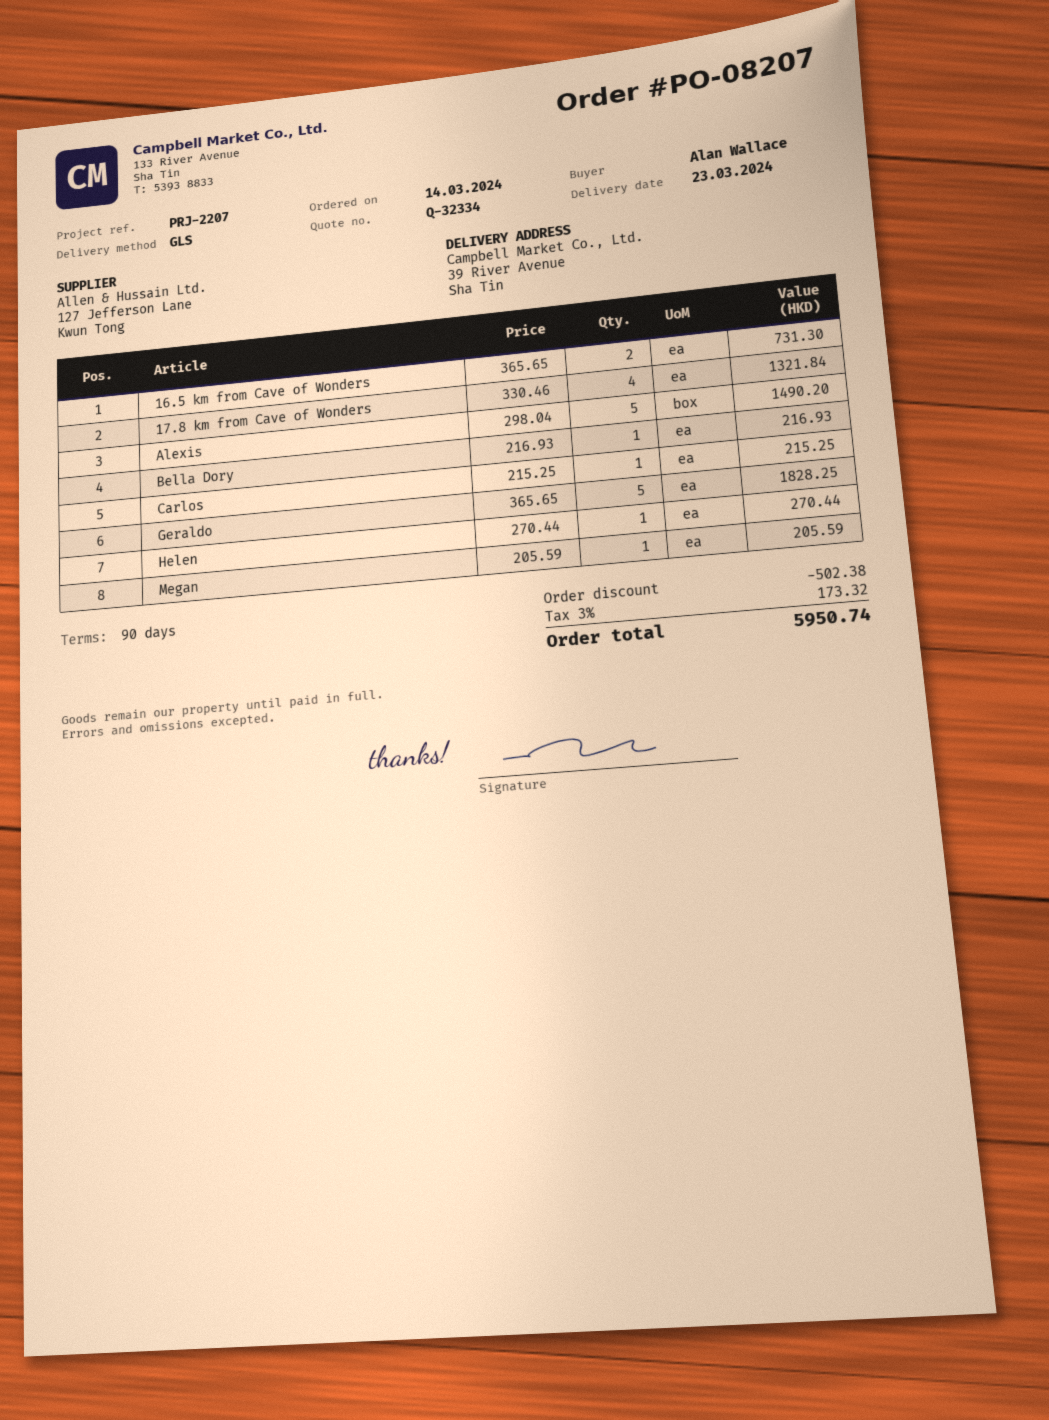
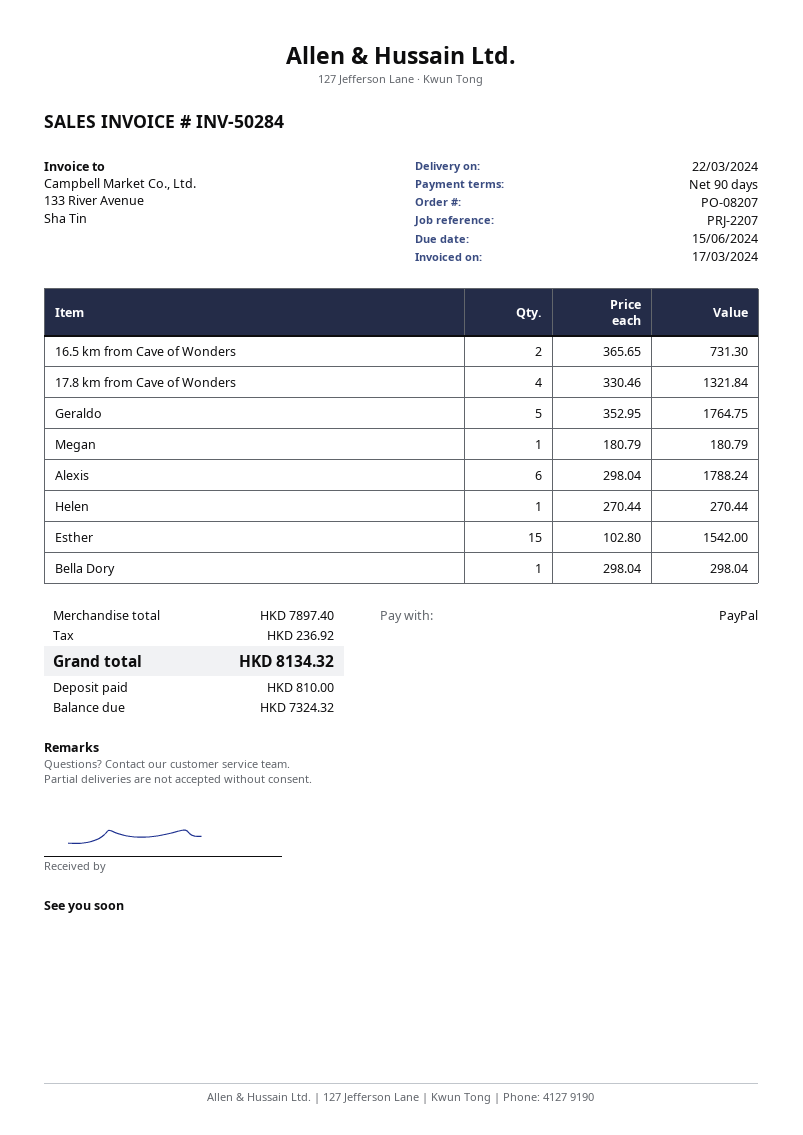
delivery date: 2024-03-23 -> 2024-03-22
Alexis: 5 x 298.04 = 1490.20 -> 6 x 298.04 = 1788.24
Bella Dory: 1 x 216.93 = 216.93 -> 1 x 298.04 = 298.04
Carlos: 1 x 215.25 = 215.25 -> none
Geraldo: 5 x 365.65 = 1828.25 -> 5 x 352.95 = 1764.75
Megan: 1 x 205.59 = 205.59 -> 1 x 180.79 = 180.79
Esther: none -> 15 x 102.80 = 1542.00
discount: 502.38 -> none
tax: 173.32 -> 236.92
total: 5950.74 -> 8134.32

